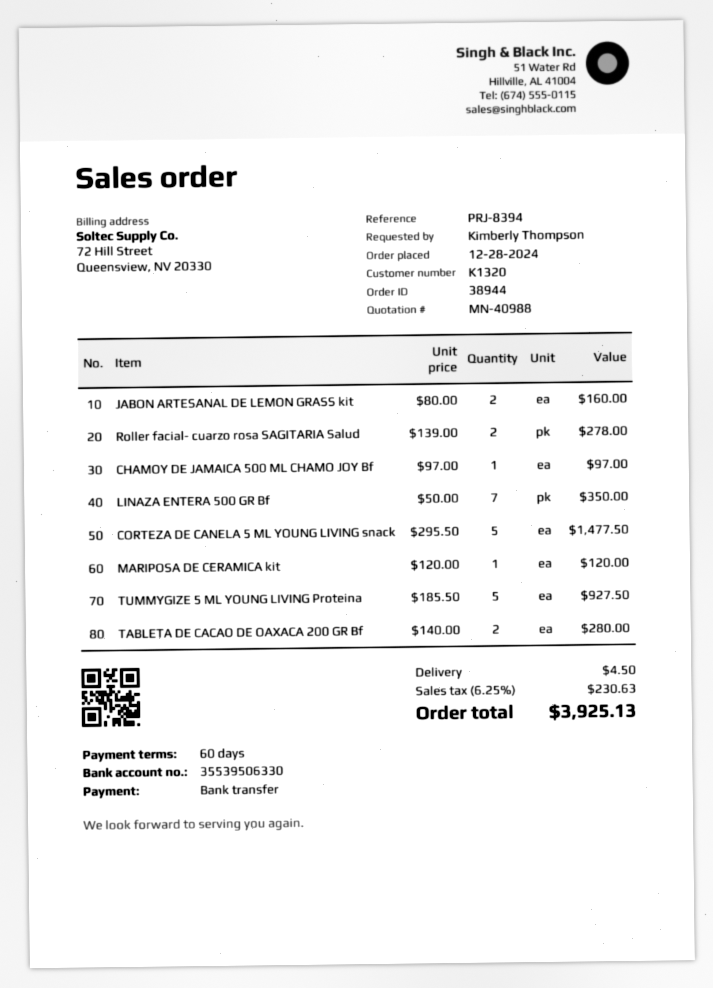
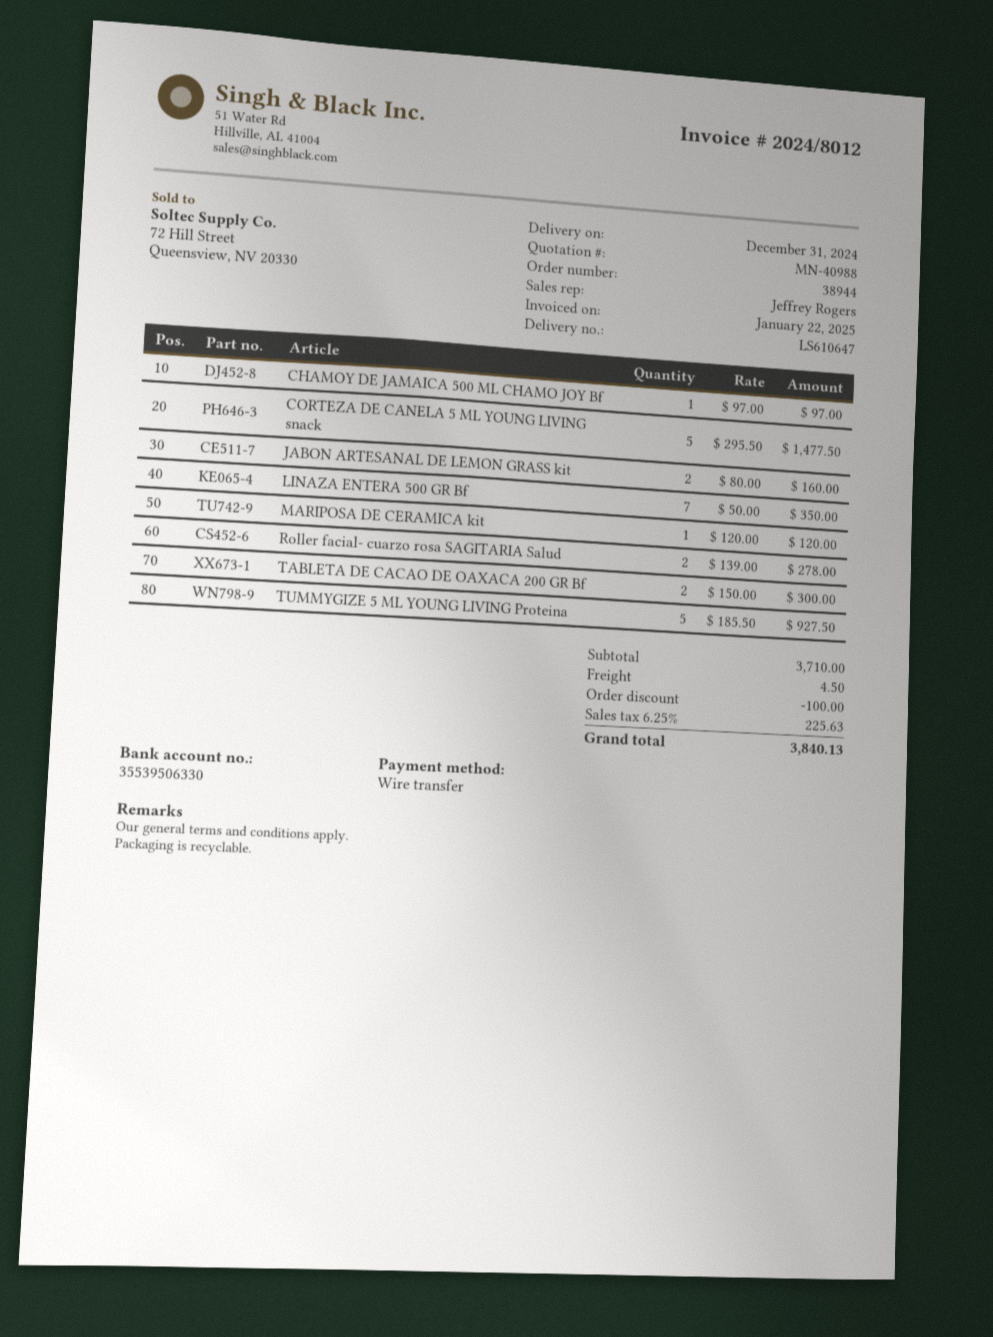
TABLETA DE CACAO DE OAXACA 200 GR Bf: 2 x 140.00 = 280.00 -> 2 x 150.00 = 300.00
discount: none -> 100.00
tax: 6.25% = 230.63 -> 6.25% = 225.63
total: 3925.13 -> 3840.13

